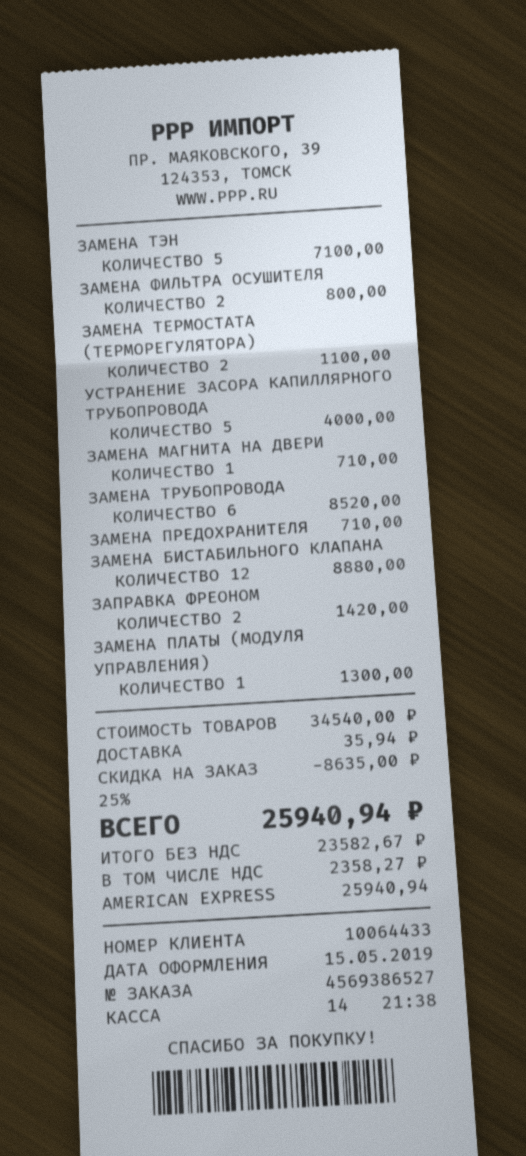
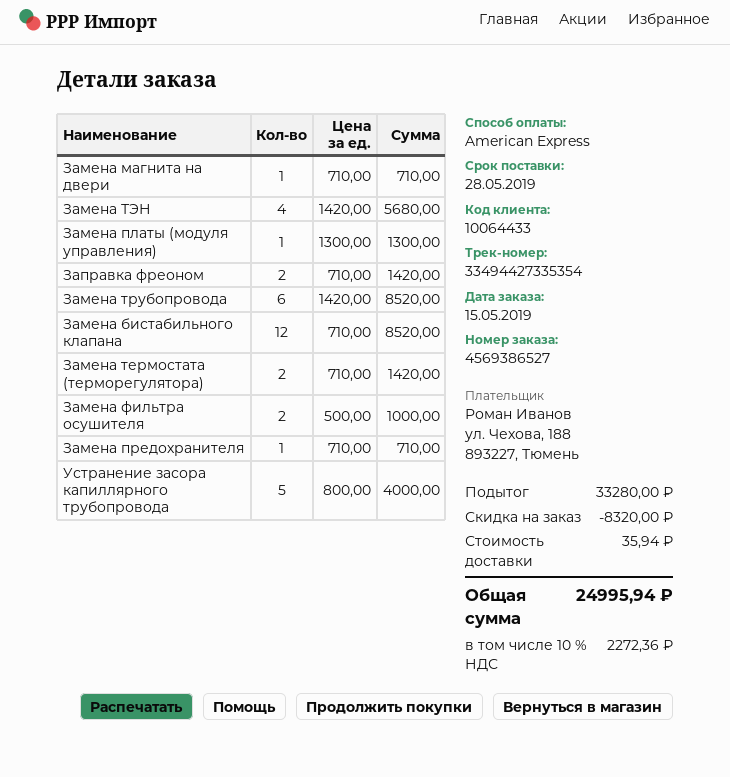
ЗАМЕНА ТЭН: 5 for 7100.00 -> 4 for 5680.00
ЗАМЕНА ФИЛЬТРА ОСУШИТЕЛЯ: 2 for 800.00 -> 2 for 1000.00
ЗАМЕНА ТЕРМОСТАТА (ТЕРМОРЕГУЛЯТОРА): 2 for 1100.00 -> 2 for 1420.00
ЗАМЕНА БИСТАБИЛЬНОГО КЛАПАНА: 12 for 8880.00 -> 12 for 8520.00
subtotal: 34540.00 -> 33280.00
discount: 8635.00 -> 8320.00
tax: 2358.27 -> 2272.36
total: 25940.94 -> 24995.94

